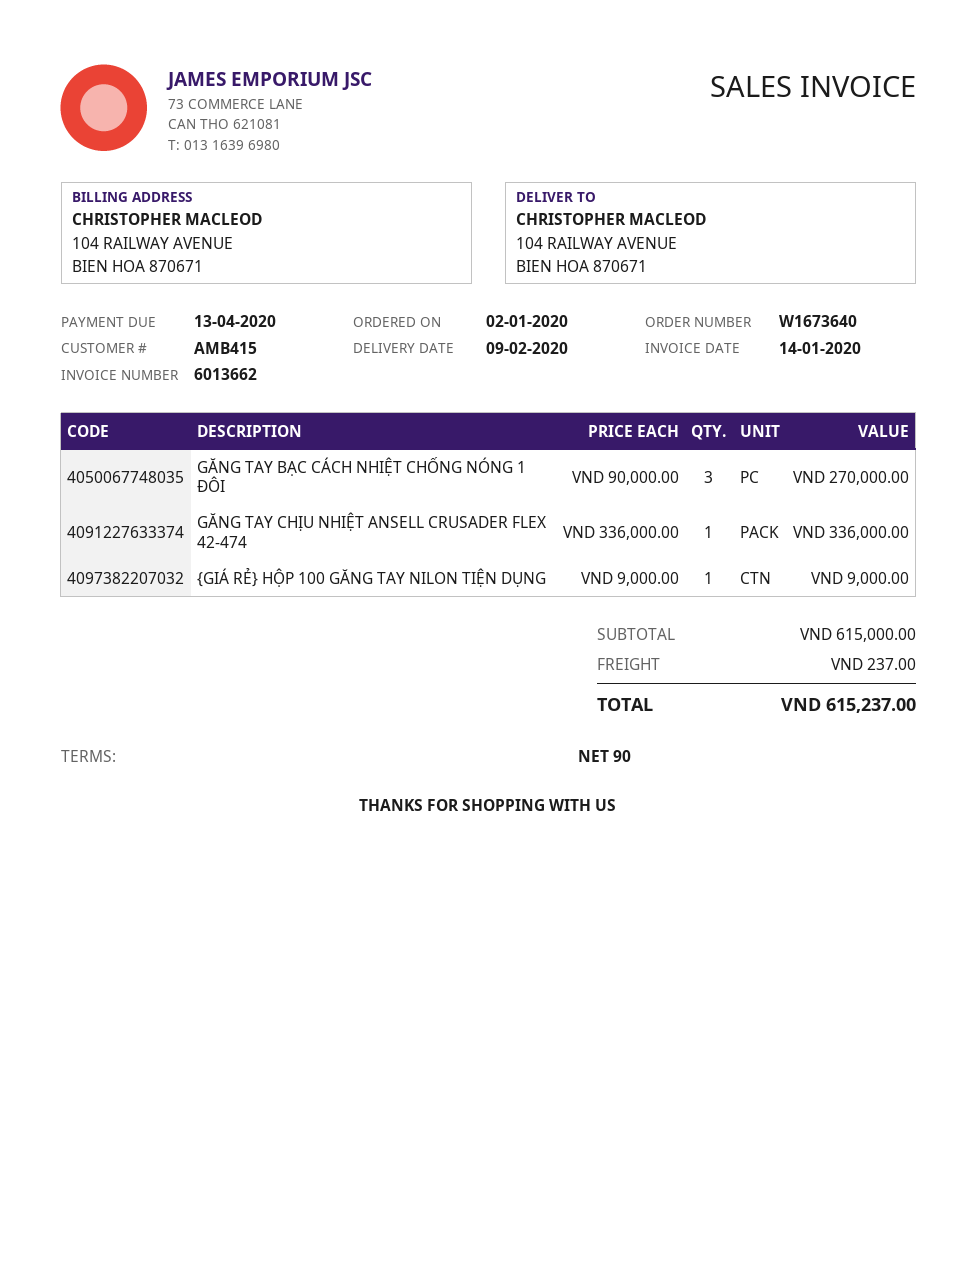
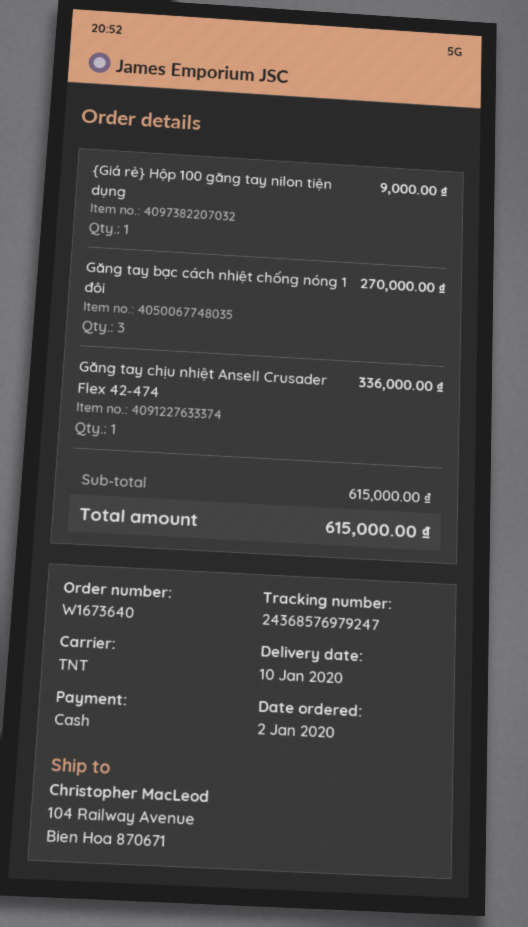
delivery date: 2020-02-09 -> 2020-01-10
shipping: 237.00 -> none
total: 615237.00 -> 615000.00

